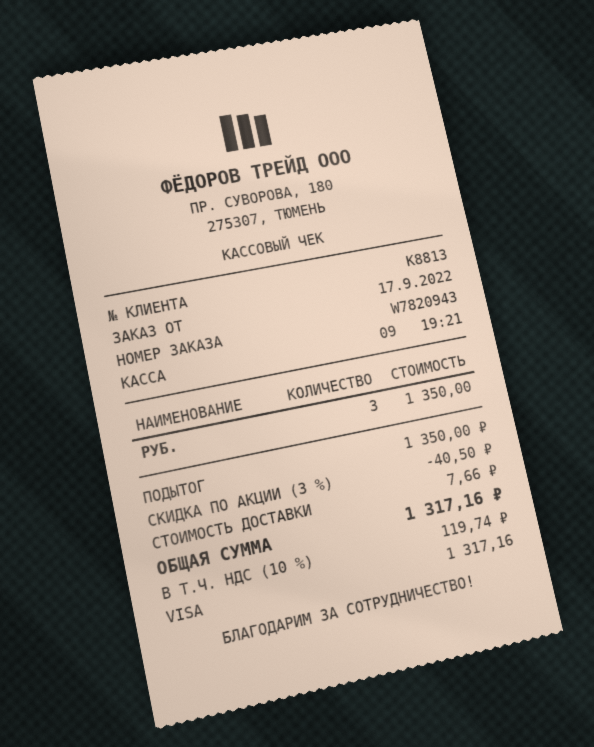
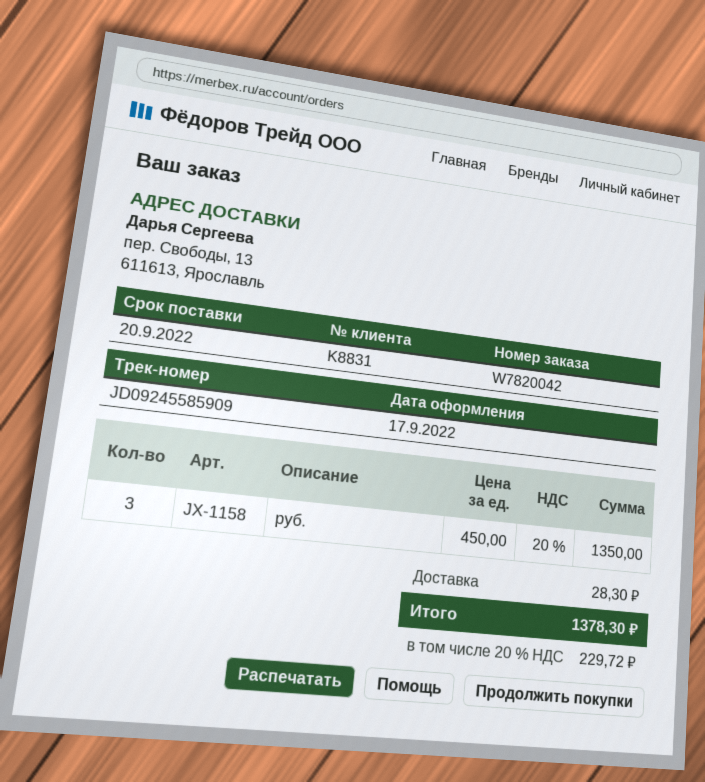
order number: W7820943 -> W7820042
customer number: K8813 -> K8831
discount: 3% = 40.50 -> none
shipping: 7.66 -> 28.30
tax: 10% = 119.74 -> 20% = 229.72
total: 1317.16 -> 1378.30

